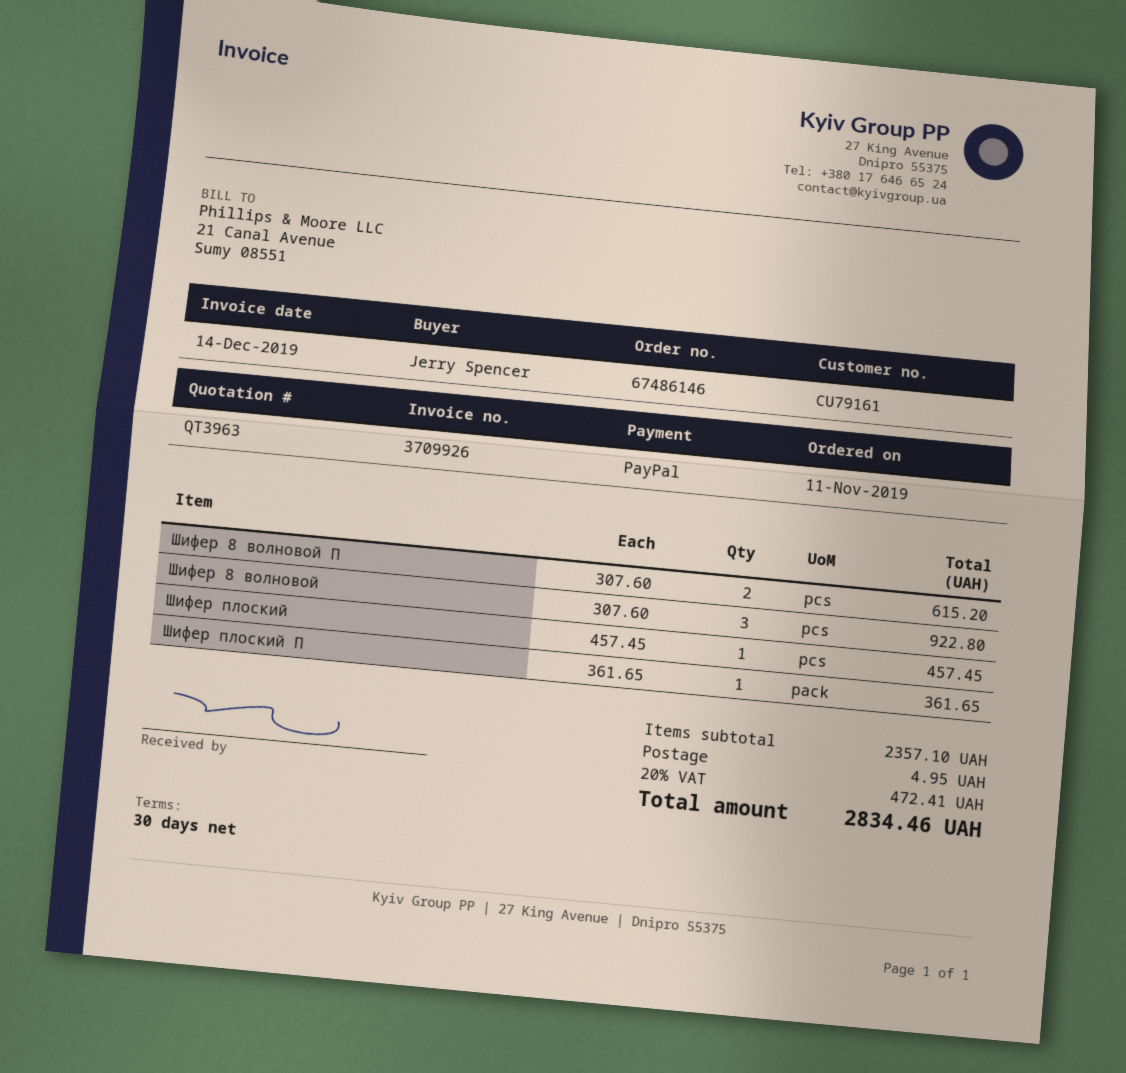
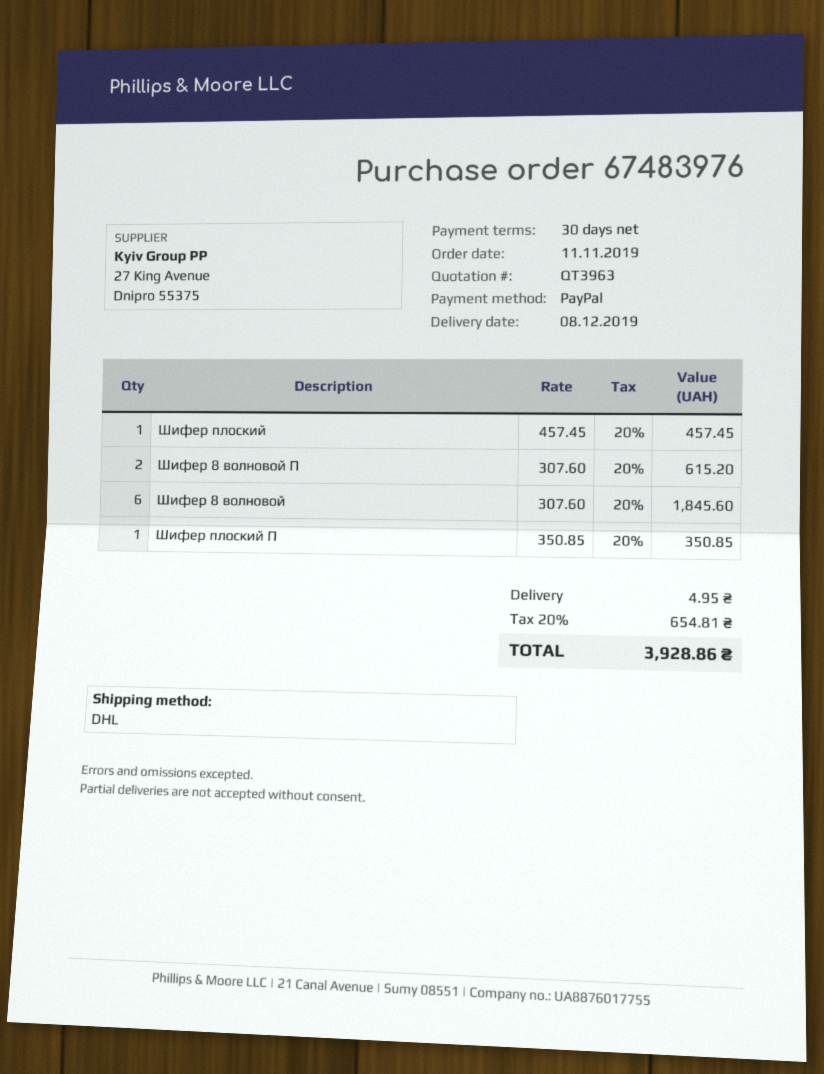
order number: 67486146 -> 67483976
Шифер 8 волновой: 3 x 307.60 = 922.80 -> 6 x 307.60 = 1845.60
Шифер плоский П: 1 x 361.65 = 361.65 -> 1 x 350.85 = 350.85
tax: 20% = 472.41 -> 20% = 654.81
total: 2834.46 -> 3928.86

